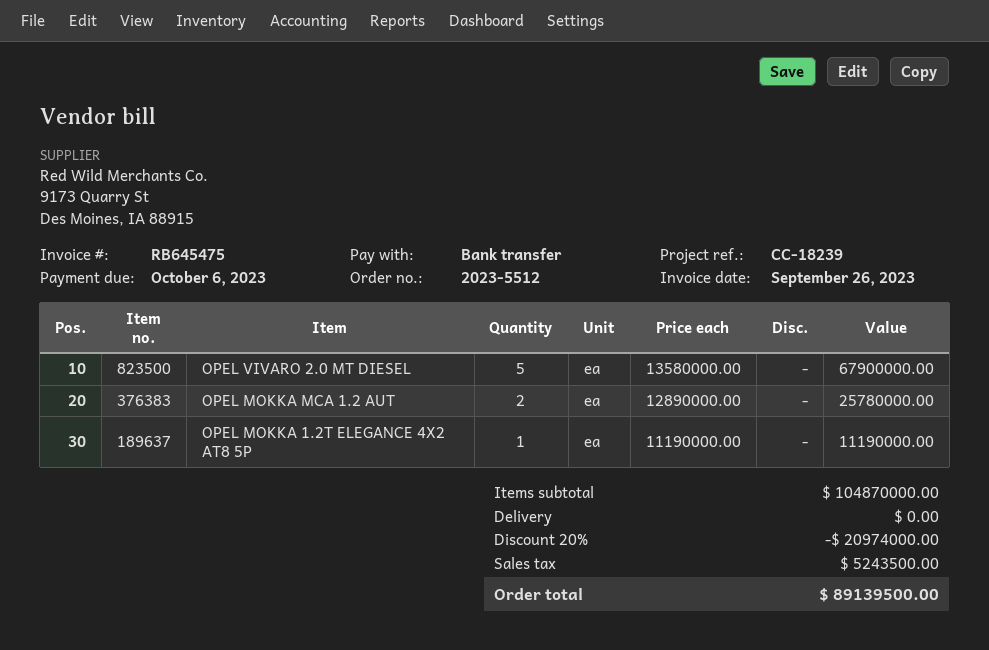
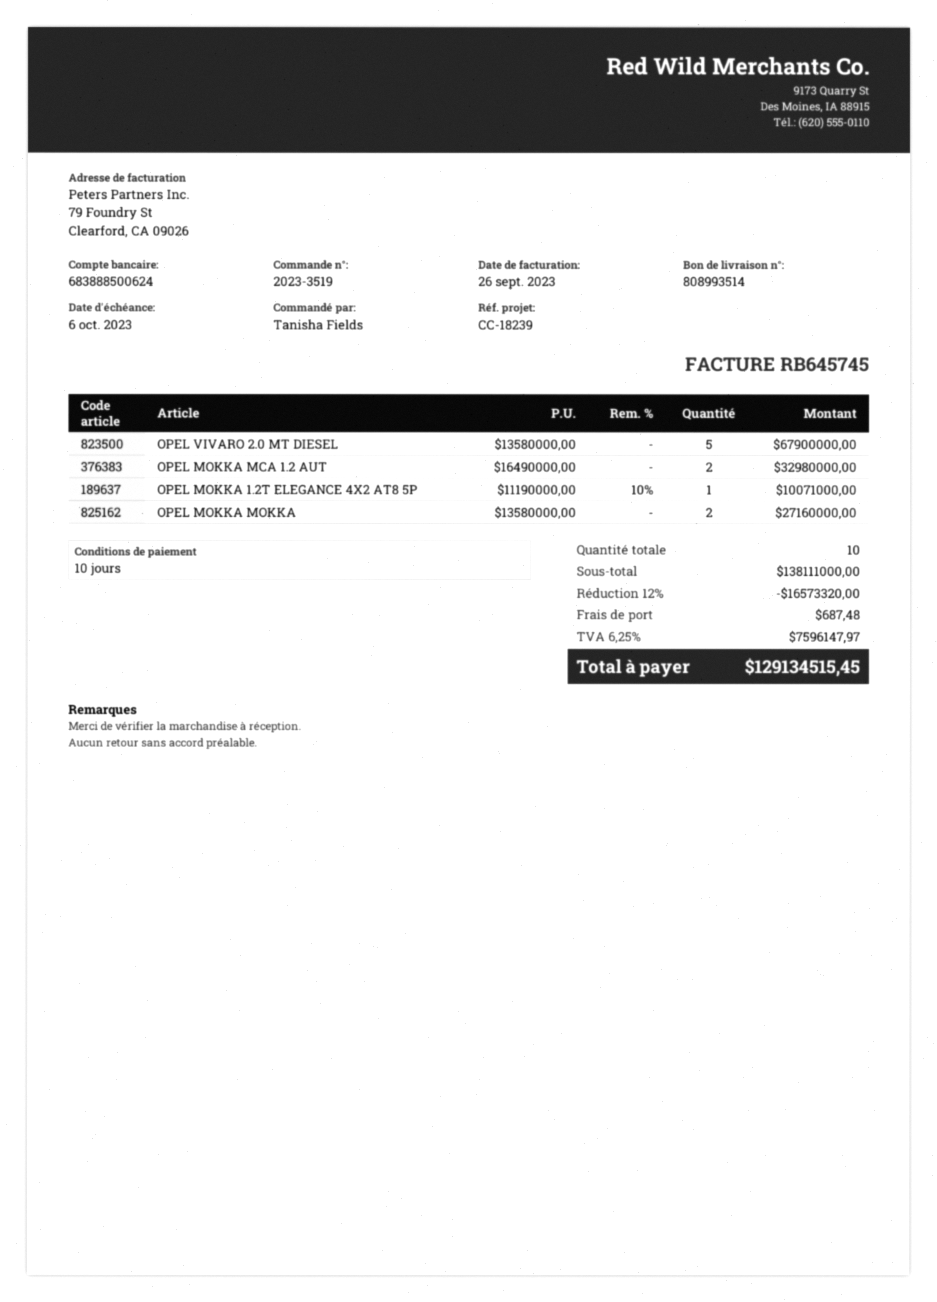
order number: 2023-5512 -> 2023-3519
invoice number: RB645475 -> RB645745
OPEL MOKKA MCA 1.2 AUT: 2 x 12890000.00 = 25780000.00 -> 2 x 16490000.00 = 32980000.00
OPEL MOKKA 1.2T ELEGANCE 4X2 AT8 5P: 1 x 11190000.00 = 11190000.00 -> 1 x 11190000.00 - 10% = 10071000.00
OPEL MOKKA MOKKA: none -> 2 x 13580000.00 = 27160000.00
subtotal: 104870000.00 -> 138111000.00
discount: 20% = 20974000.00 -> 12% = 16573320.00
shipping: 0.00 -> 687.48
tax: 5243500.00 -> 7596147.97
total: 89139500.00 -> 129134515.45

